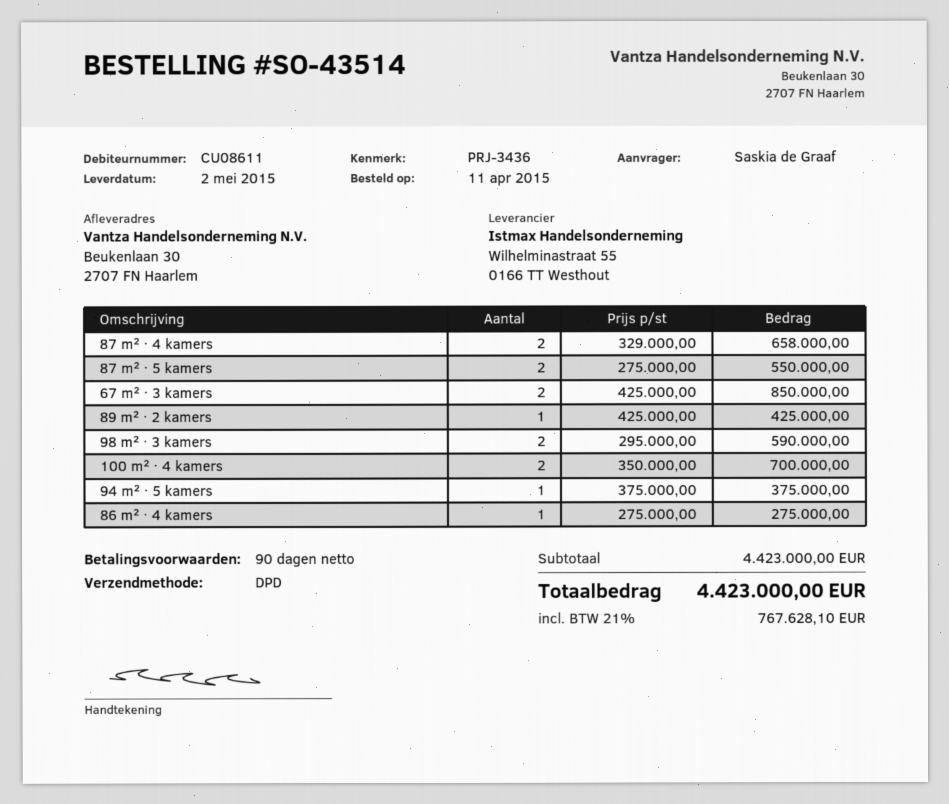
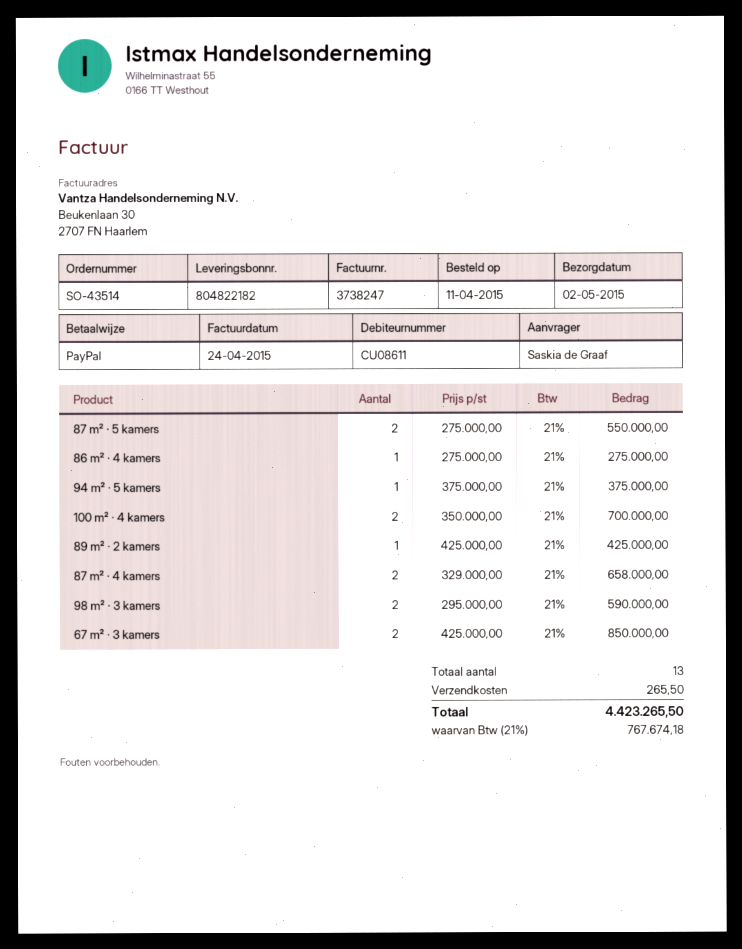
shipping: none -> 265.50
tax: 21% = 767628.10 -> 21% = 767674.18
total: 4423000.00 -> 4423265.50

